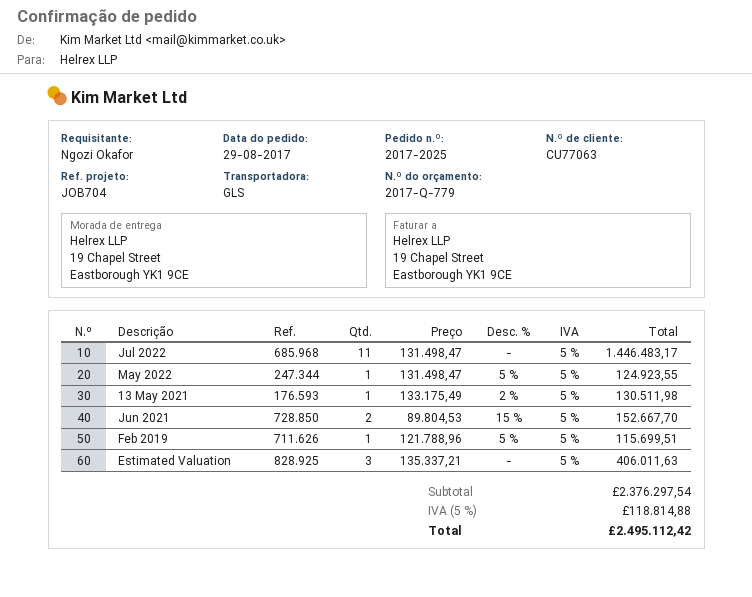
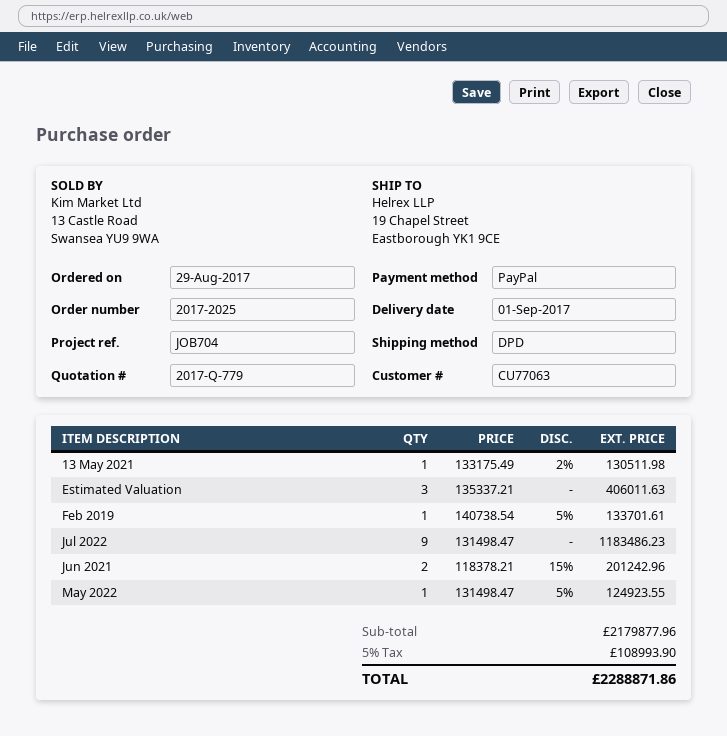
shipping method: GLS -> DPD
Jul 2022: 11 x 131498.47 = 1446483.17 -> 9 x 131498.47 = 1183486.23
Jun 2021: 2 x 89804.53 - 15% = 152667.70 -> 2 x 118378.21 - 15% = 201242.96
Feb 2019: 1 x 121788.96 - 5% = 115699.51 -> 1 x 140738.54 - 5% = 133701.61
subtotal: 2376297.54 -> 2179877.96
tax: 5% = 118814.88 -> 5% = 108993.90
total: 2495112.42 -> 2288871.86

